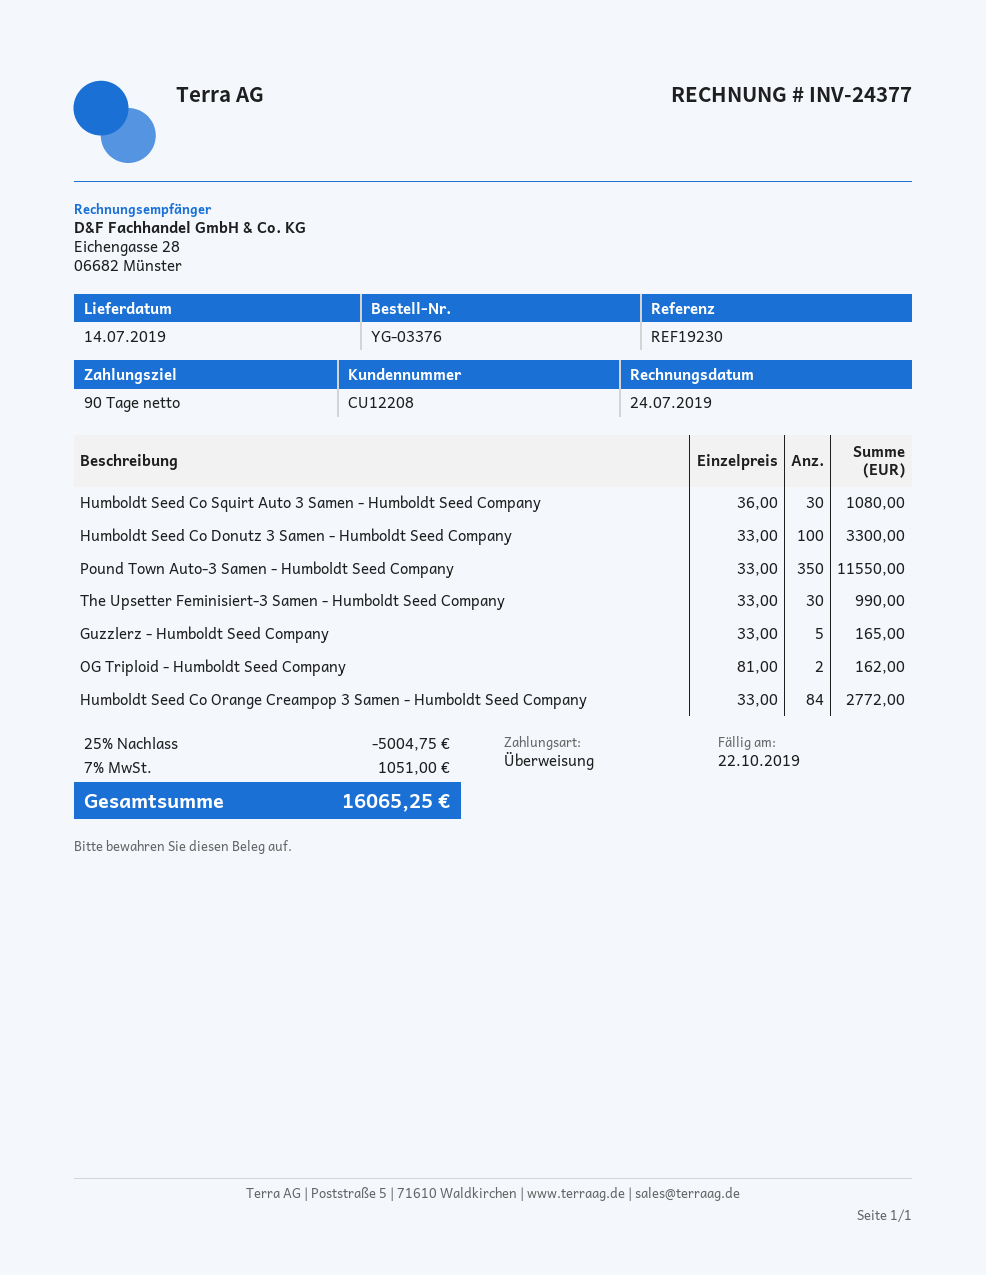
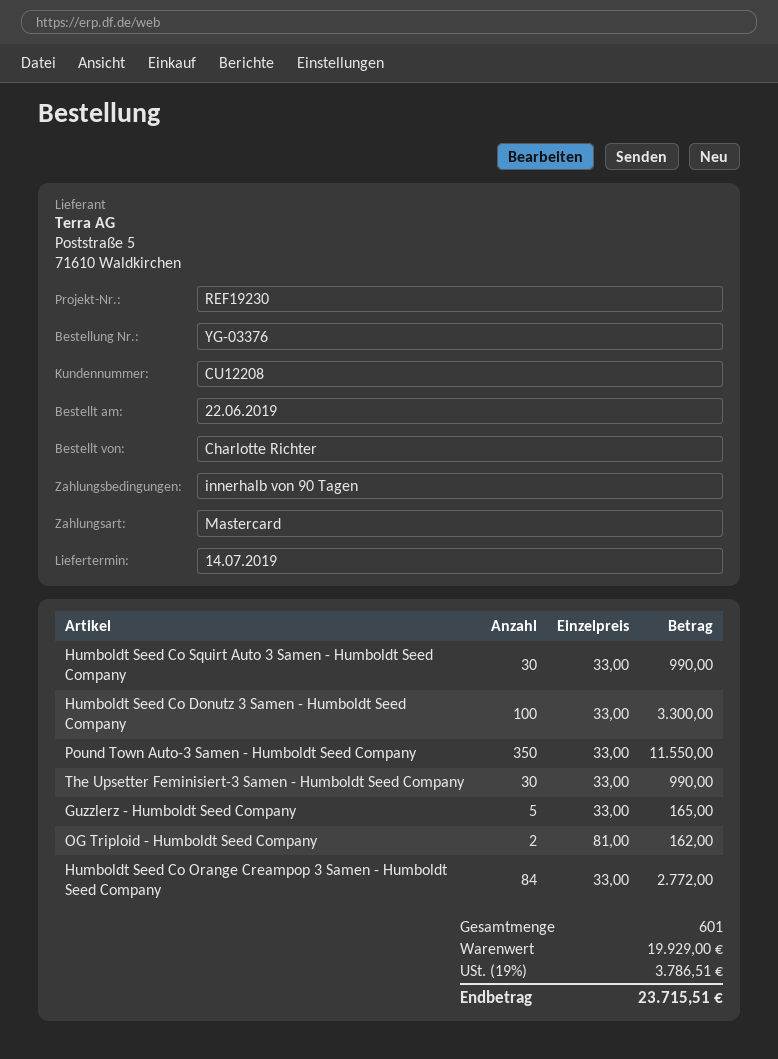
payment method: bank transfer -> Mastercard
Humboldt Seed Co Squirt Auto 3 Samen - Humboldt Seed Company: 30 x 36.00 = 1080.00 -> 30 x 33.00 = 990.00
discount: 25% = 5004.75 -> none
tax: 7% = 1051.00 -> 19% = 3786.51
total: 16065.25 -> 23715.51

